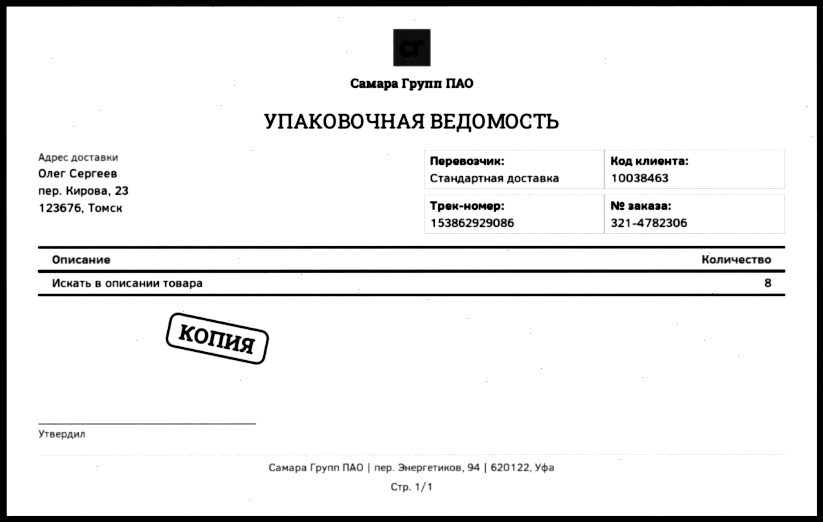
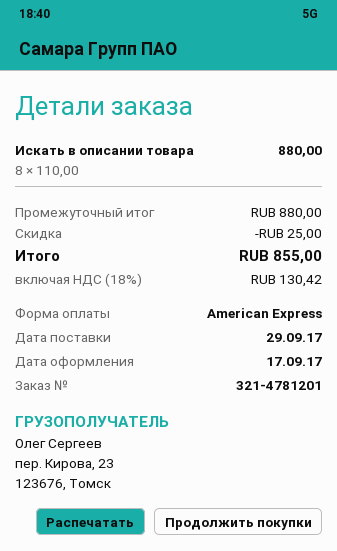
order number: 321-4782306 -> 321-4781201

